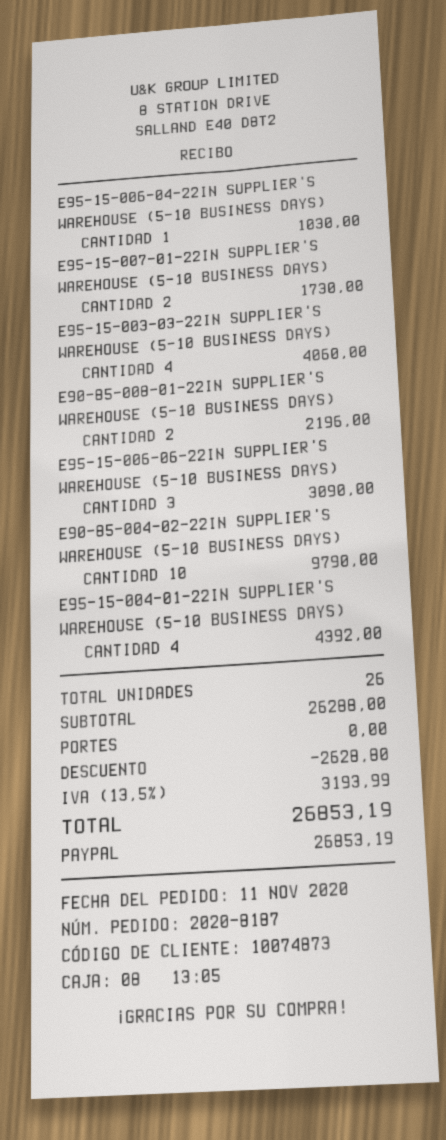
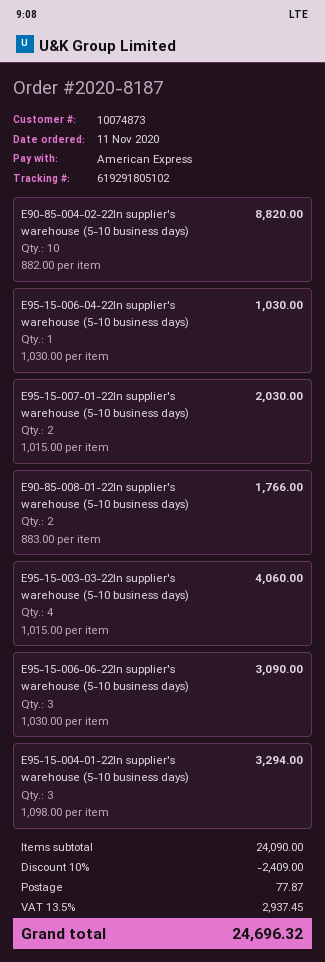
payment method: PayPal -> American Express
E95-15-007-01-22IN SUPPLIER'S WAREHOUSE (5-10 BUSINESS DAYS): 2 for 1730.00 -> 2 for 2030.00
E90-85-008-01-22IN SUPPLIER'S WAREHOUSE (5-10 BUSINESS DAYS): 2 for 2196.00 -> 2 for 1766.00
E90-85-004-02-22IN SUPPLIER'S WAREHOUSE (5-10 BUSINESS DAYS): 10 for 9790.00 -> 10 for 8820.00
E95-15-004-01-22IN SUPPLIER'S WAREHOUSE (5-10 BUSINESS DAYS): 4 for 4392.00 -> 3 for 3294.00
subtotal: 26288.00 -> 24090.00
discount: 2628.80 -> 2409.00
shipping: 0.00 -> 77.87
tax: 13.5% = 3193.99 -> 13.5% = 2937.45
total: 26853.19 -> 24696.32

